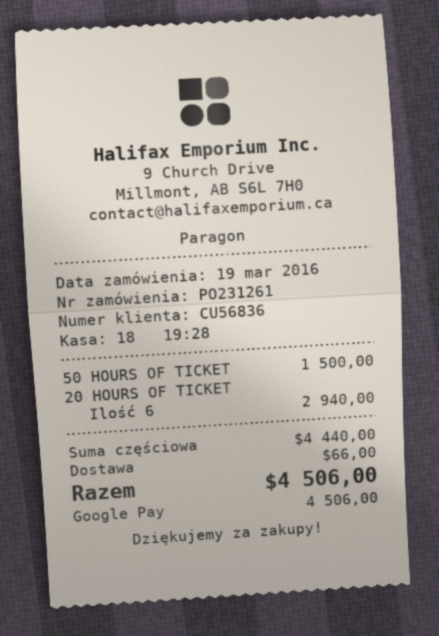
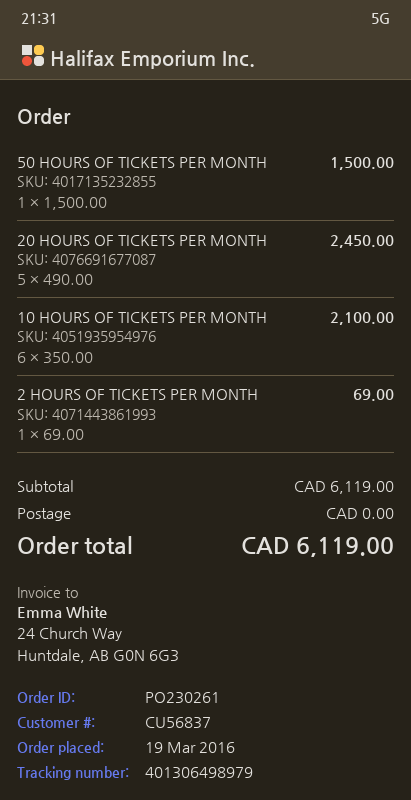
order number: PO231261 -> PO230261
customer number: CU56836 -> CU56837
20 HOURS OF TICKET: 6 for 2940.00 -> 5 for 2450.00
10 HOURS OF TICKETS PER MONTH: none -> 6 for 2100.00
2 HOURS OF TICKETS PER MONTH: none -> 1 for 69.00
subtotal: 4440.00 -> 6119.00
shipping: 66.00 -> 0.00
total: 4506.00 -> 6119.00

